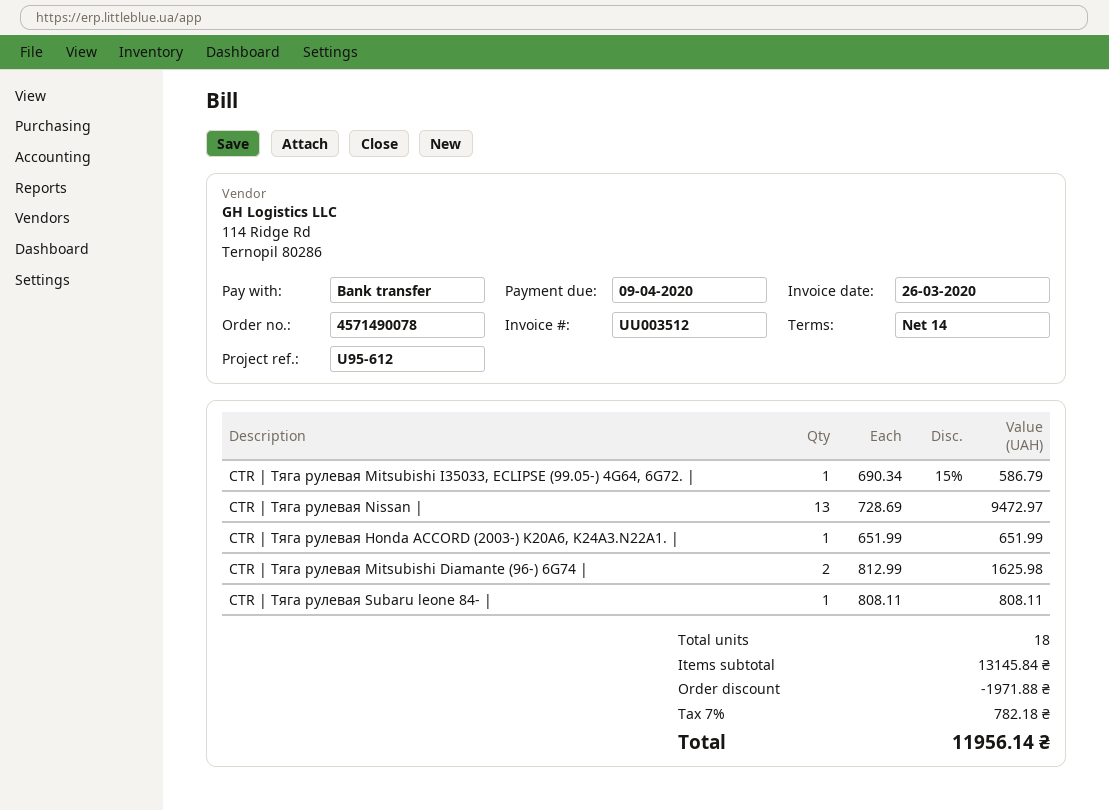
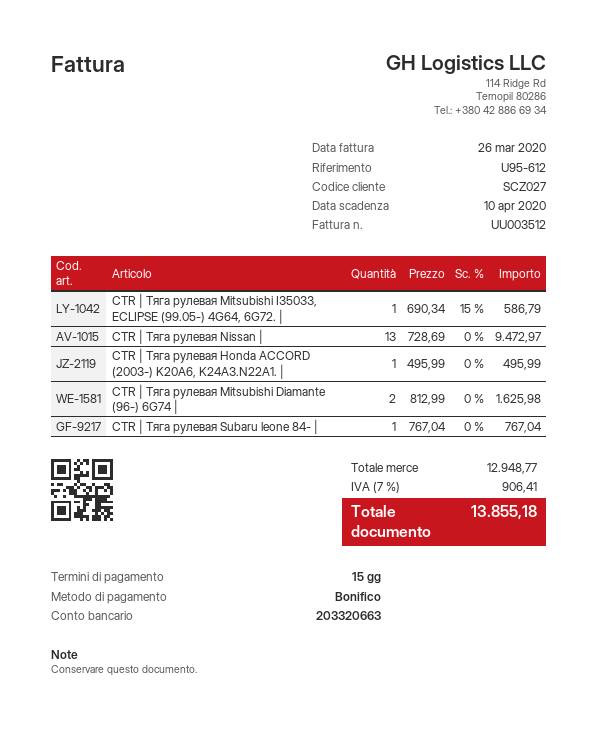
payment terms: 14 days -> 15 days
due date: 2020-04-09 -> 2020-04-10
CTR | Тяга рулевая Honda ACCORD (2003-) K20A6, K24A3.N22A1. |: 1 x 651.99 = 651.99 -> 1 x 495.99 = 495.99
CTR | Тяга рулевая Subaru leone 84- |: 1 x 808.11 = 808.11 -> 1 x 767.04 = 767.04
subtotal: 13145.84 -> 12948.77
discount: 1971.88 -> none
tax: 7% = 782.18 -> 7% = 906.41
total: 11956.14 -> 13855.18

